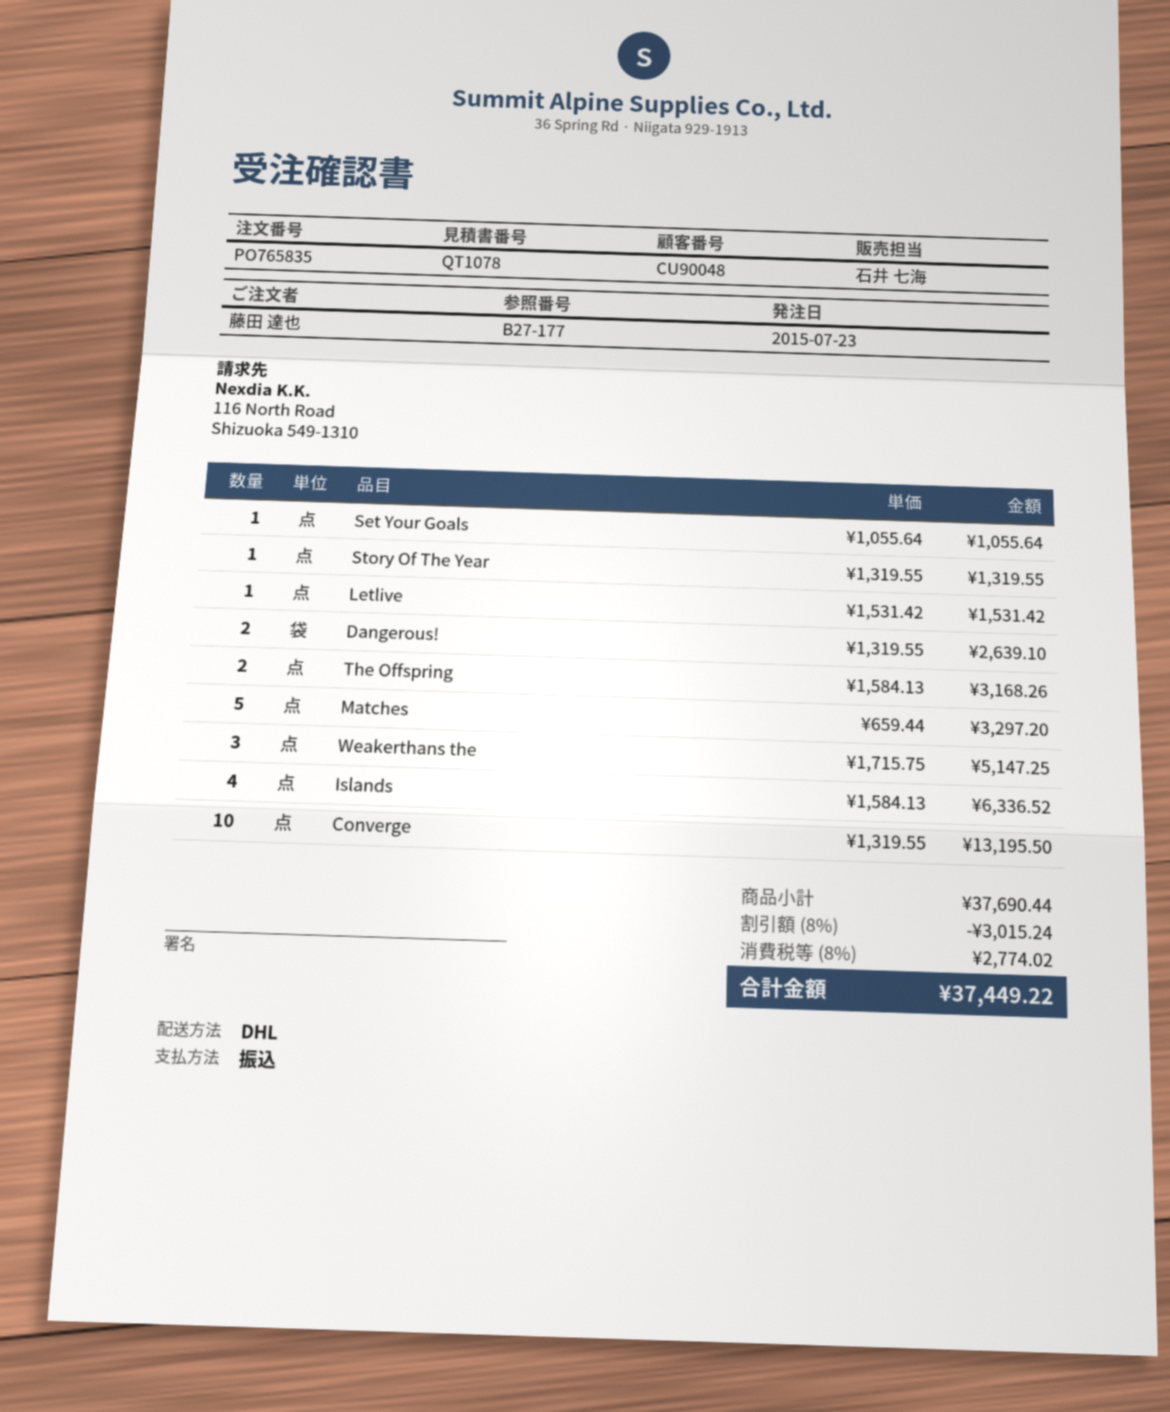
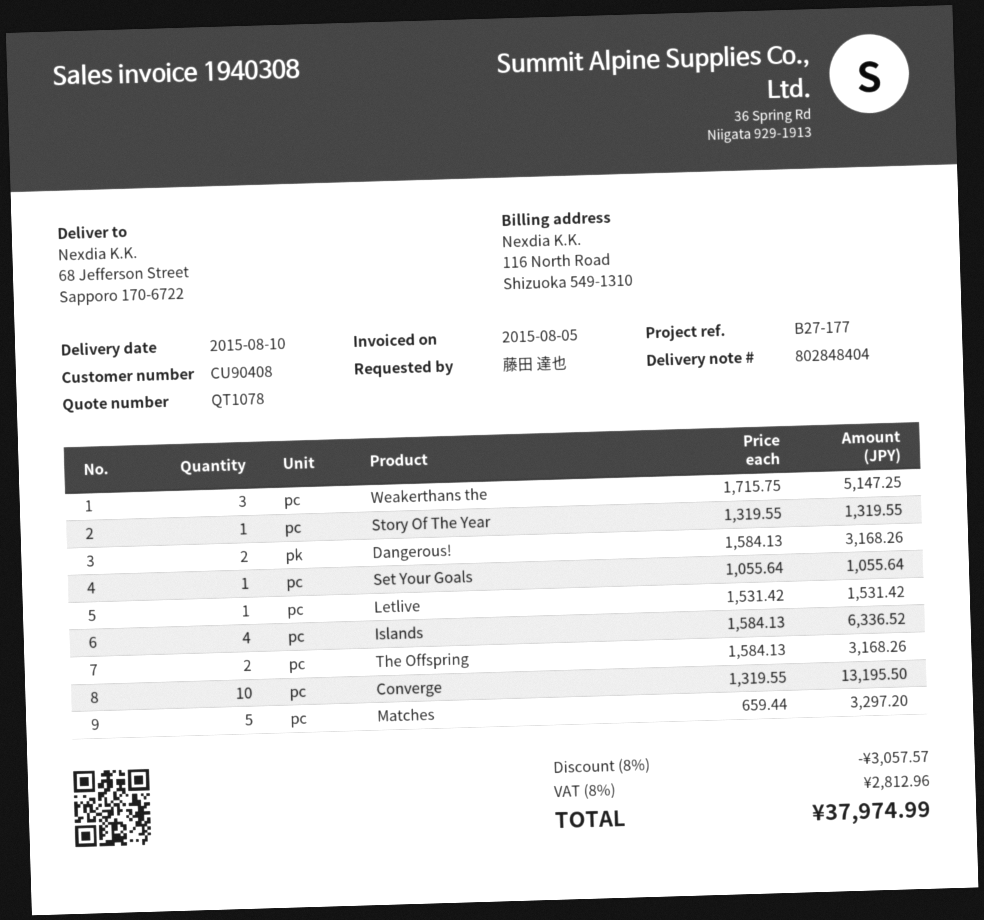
customer number: CU90048 -> CU90408
Dangerous!: 2 x 1319.55 = 2639.10 -> 2 x 1584.13 = 3168.26
discount: 8% = 3015.24 -> 8% = 3057.57
tax: 8% = 2774.02 -> 8% = 2812.96
total: 37449.22 -> 37974.99

